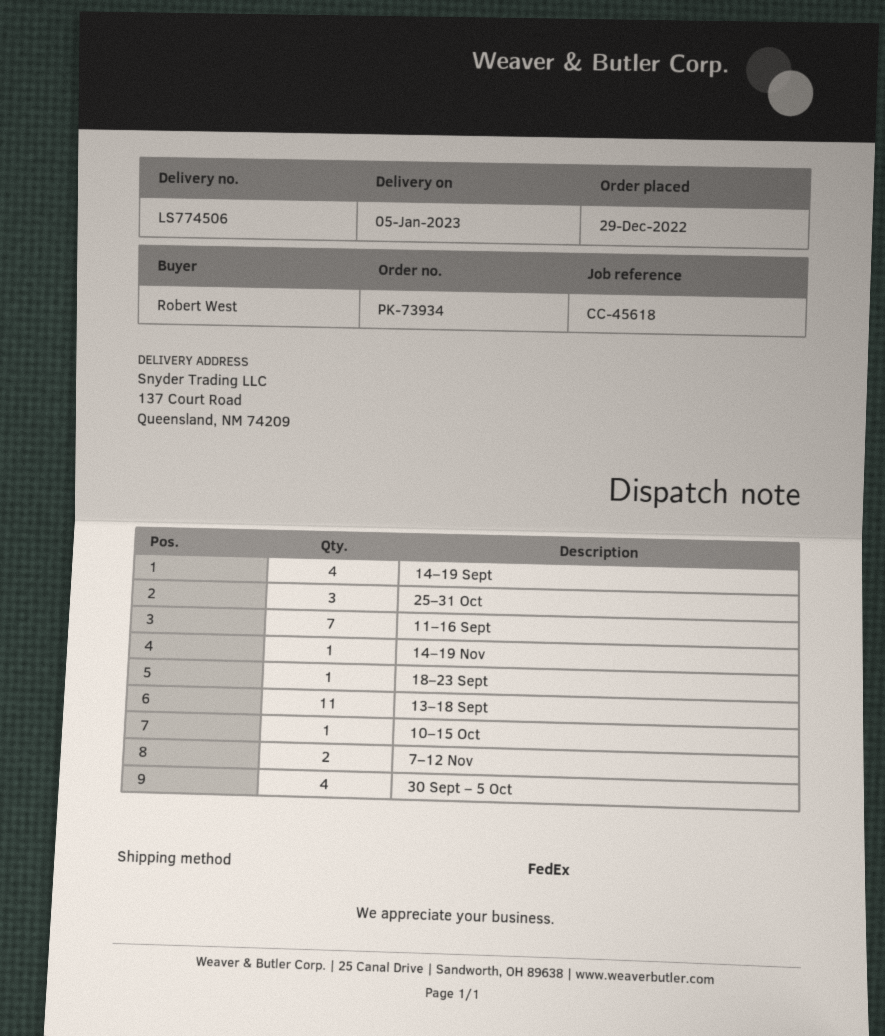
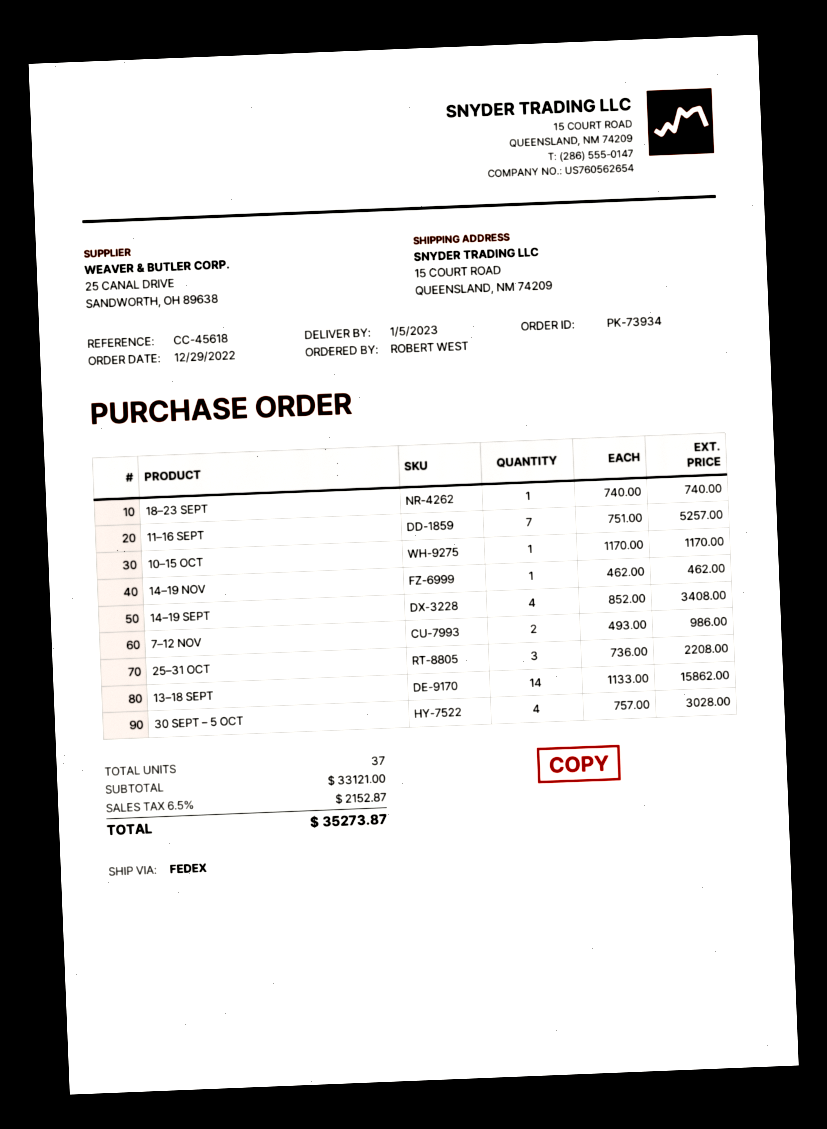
ship to: 137 Court Road, Queensland, NM 74209 -> 15 COURT ROAD, QUEENSLAND, NM 74209
13–18 Sept: 11 -> 14

